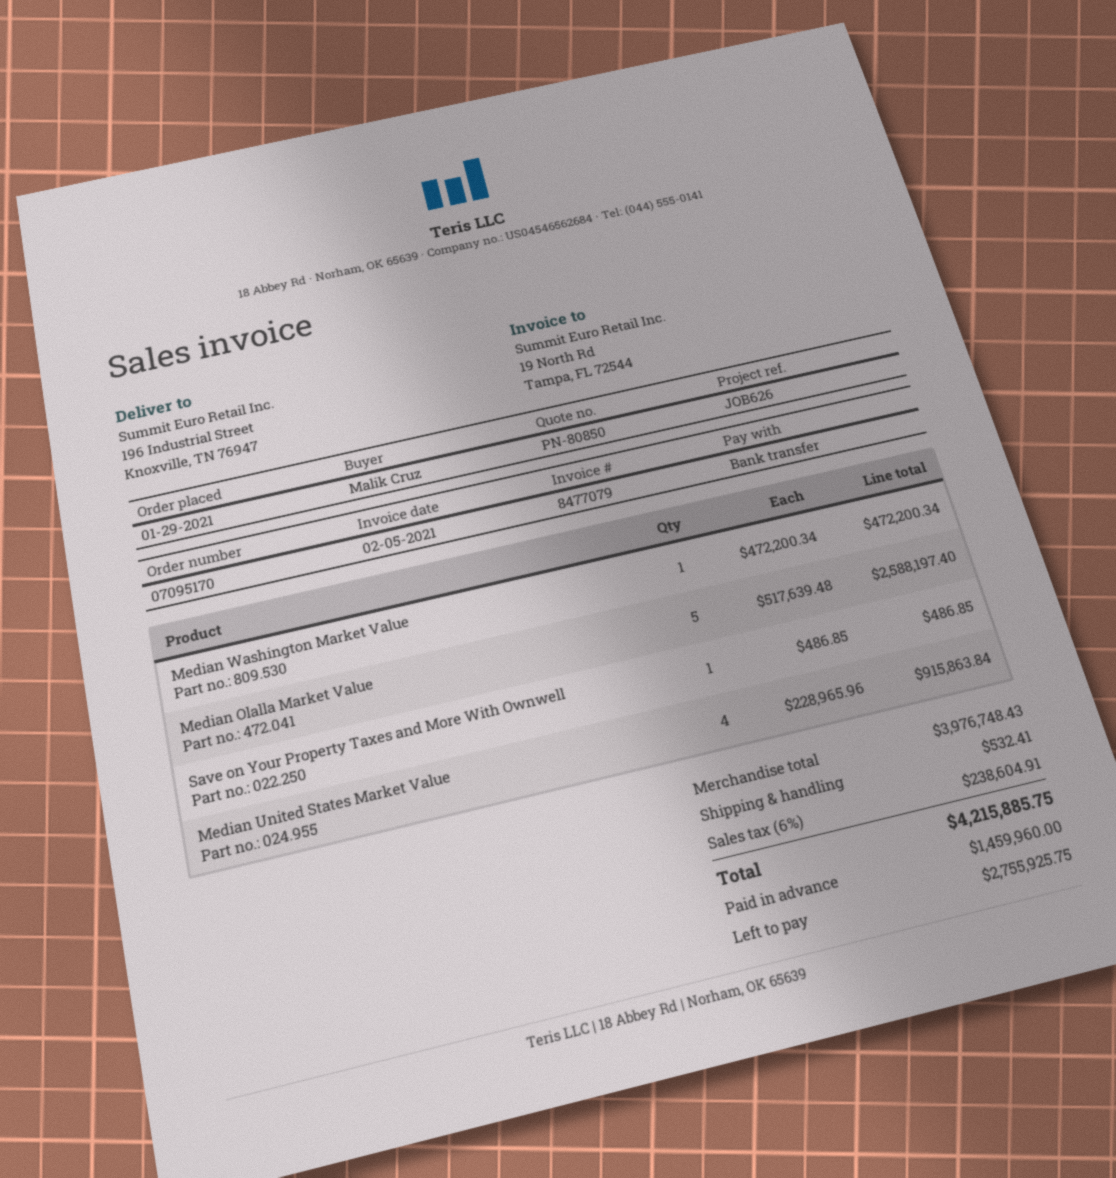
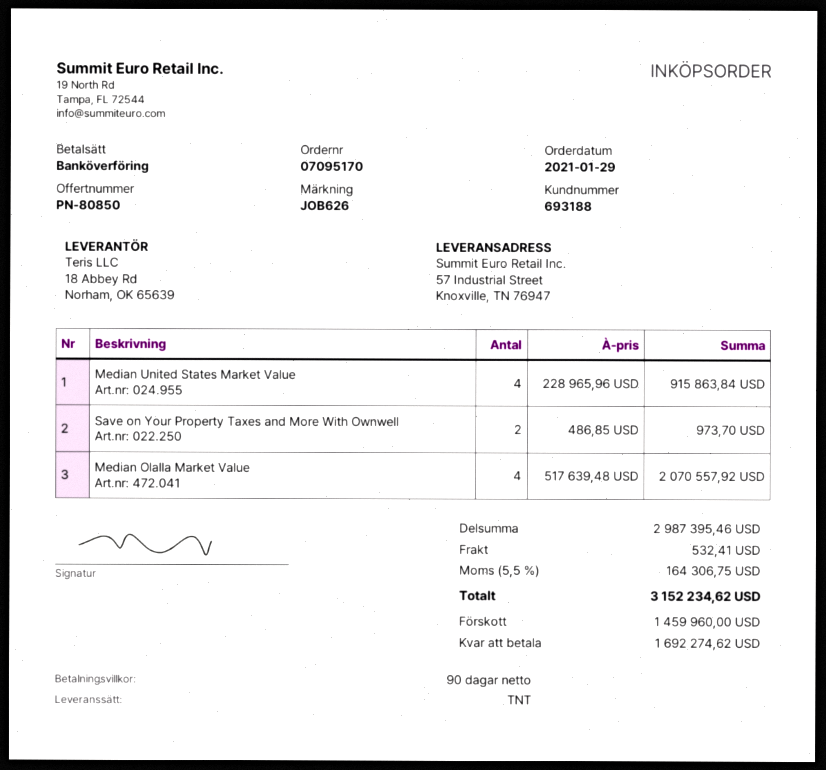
ship to: 196 Industrial Street, Knoxville, TN 76947 -> 57 Industrial Street, Knoxville, TN 76947
Median Washington Market Value: 1 x 472200.34 = 472200.34 -> none
Median Olalla Market Value: 5 x 517639.48 = 2588197.40 -> 4 x 517639.48 = 2070557.92
Save on Your Property Taxes and More With Ownwell: 1 x 486.85 = 486.85 -> 2 x 486.85 = 973.70
subtotal: 3976748.43 -> 2987395.46
tax: 6% = 238604.91 -> 5.5% = 164306.75
total: 4215885.75 -> 3152234.62
balance: 2755925.75 -> 1692274.62

